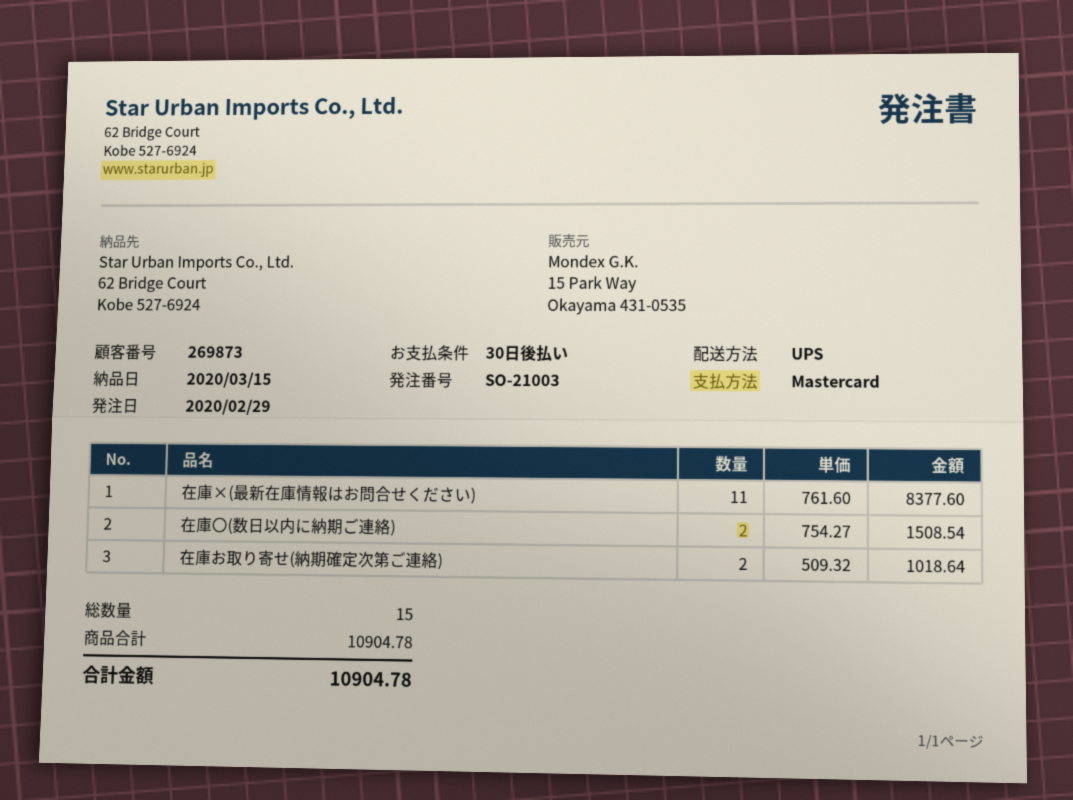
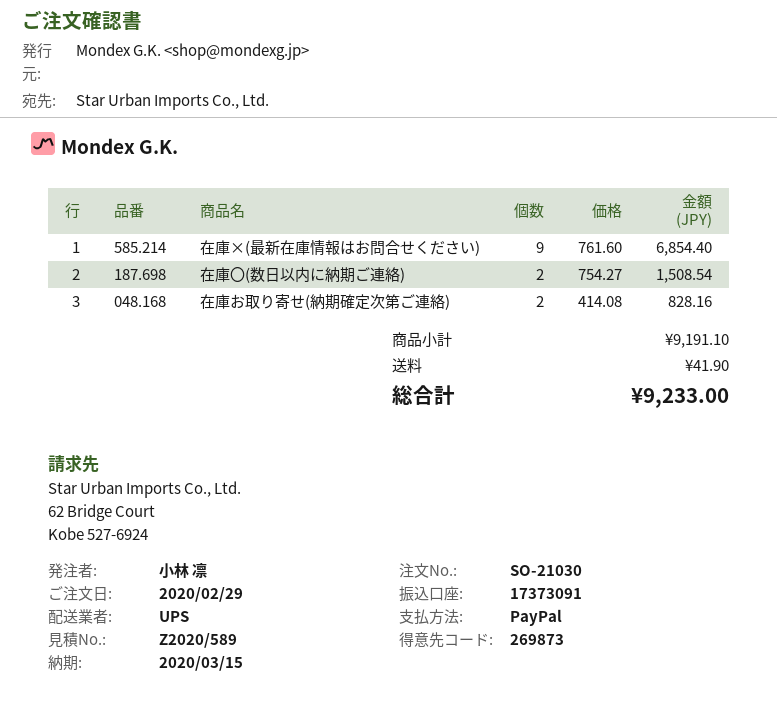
order number: SO-21003 -> SO-21030
payment method: Mastercard -> PayPal
在庫×(最新在庫情報はお問合せください): 11 x 761.60 = 8377.60 -> 9 x 761.60 = 6854.40
在庫お取り寄せ(納期確定次第ご連絡): 2 x 509.32 = 1018.64 -> 2 x 414.08 = 828.16
subtotal: 10904.78 -> 9191.10
shipping: none -> 41.90
total: 10904.78 -> 9233.00

